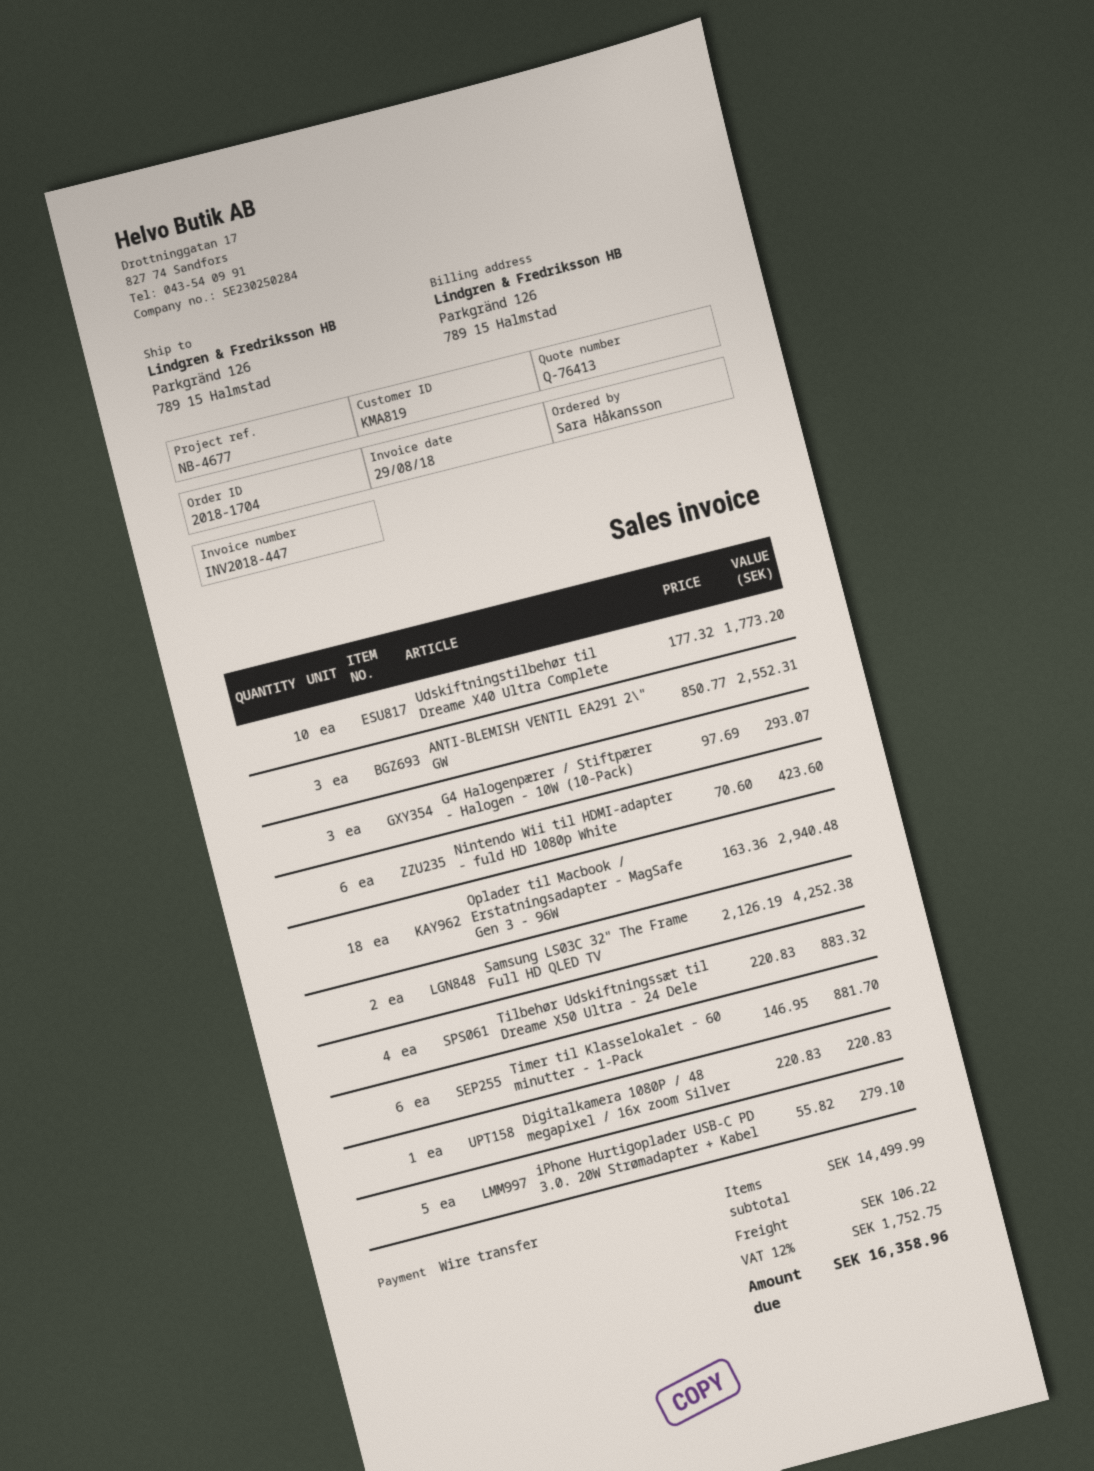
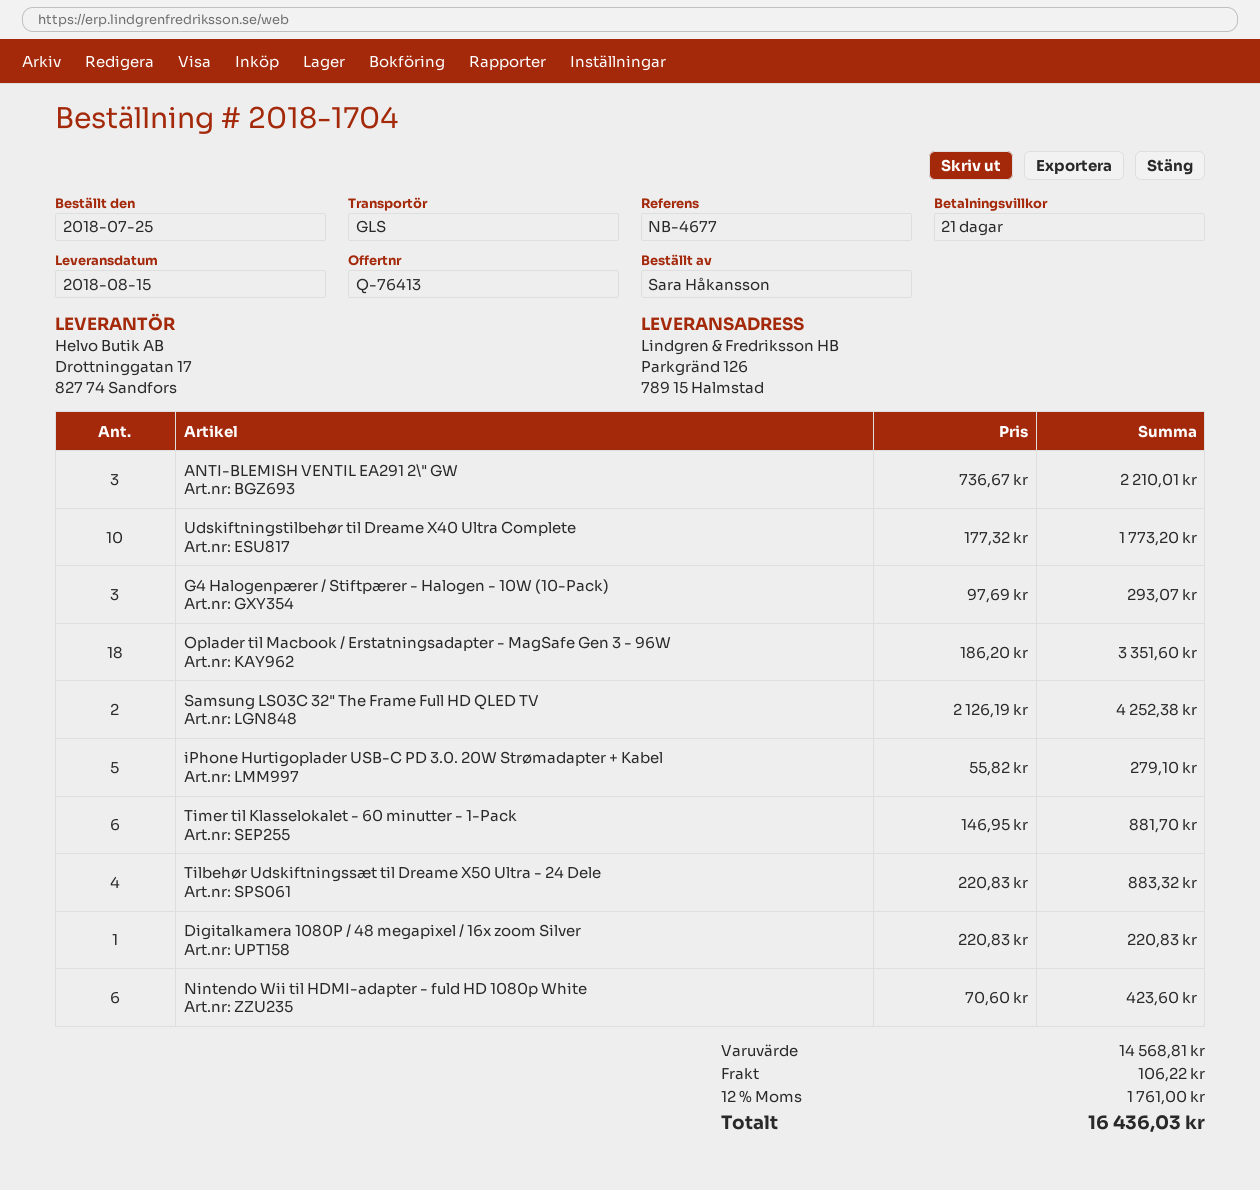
ANTI-BLEMISH VENTIL EA291 2\" GW: 3 x 850.77 = 2552.31 -> 3 x 736.67 = 2210.01
Oplader til Macbook / Erstatningsadapter - MagSafe Gen 3 - 96W: 18 x 163.36 = 2940.48 -> 18 x 186.20 = 3351.60
subtotal: 14499.99 -> 14568.81
tax: 12% = 1752.75 -> 12% = 1761.00
total: 16358.96 -> 16436.03

